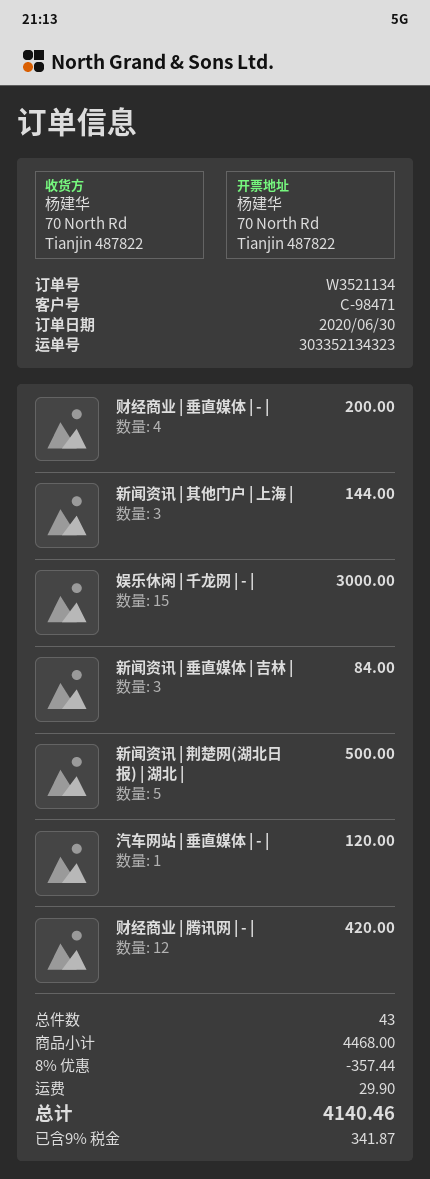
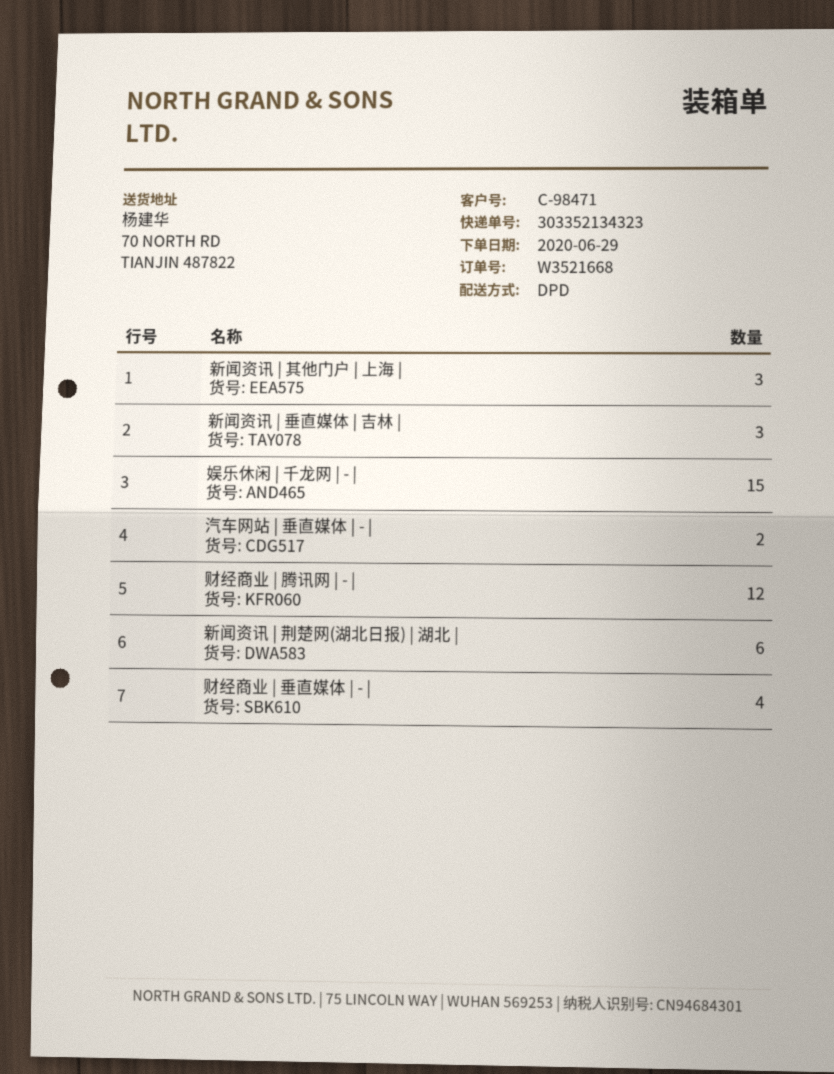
order number: W3521134 -> W3521668
order date: 2020-06-30 -> 2020-06-29
新闻资讯 | 荆楚网(湖北日报) | 湖北 |: 5 -> 6
汽车网站 | 垂直媒体 | - |: 1 -> 2

